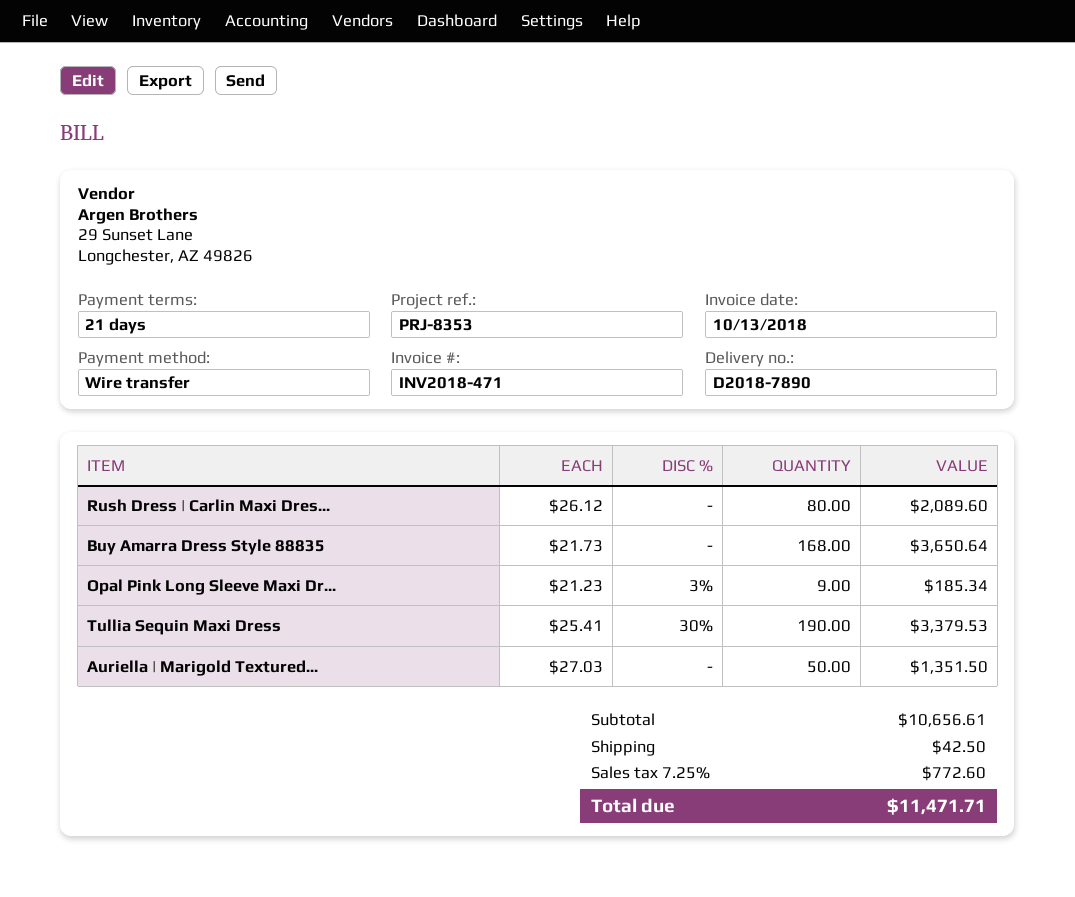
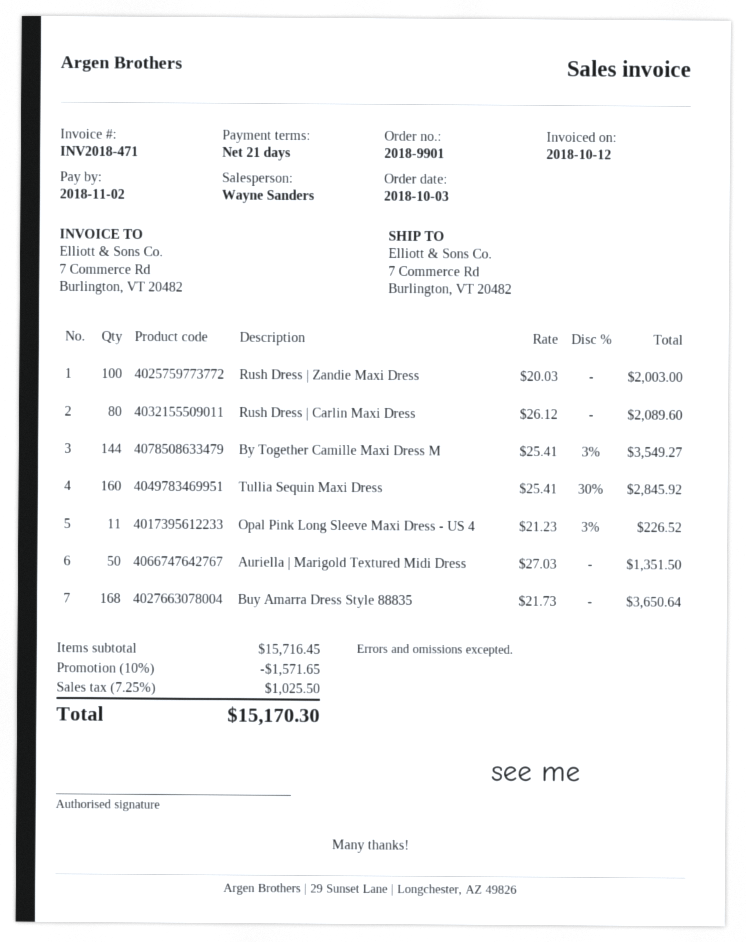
invoice date: 2018-10-13 -> 2018-10-12
Opal Pink Long Sleeve Maxi Dr...: 9 x 21.23 - 3% = 185.34 -> 11 x 21.23 - 3% = 226.52
Tullia Sequin Maxi Dress: 190 x 25.41 - 30% = 3379.53 -> 160 x 25.41 - 30% = 2845.92
Rush Dress | Zandie Maxi Dress: none -> 100 x 20.03 = 2003.00
By Together Camille Maxi Dress M: none -> 144 x 25.41 - 3% = 3549.27
subtotal: 10656.61 -> 15716.45
discount: none -> 10% = 1571.65
shipping: 42.50 -> none
tax: 7.25% = 772.60 -> 7.25% = 1025.50
total: 11471.71 -> 15170.30

